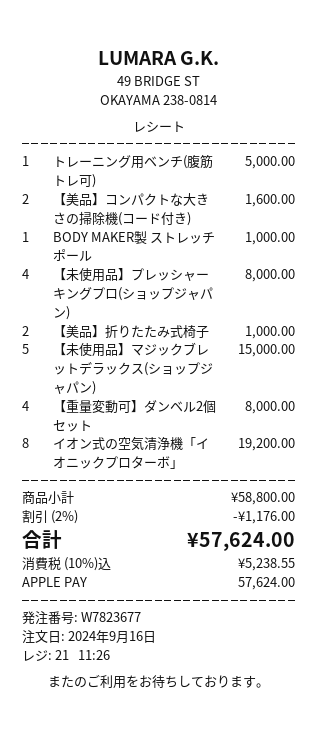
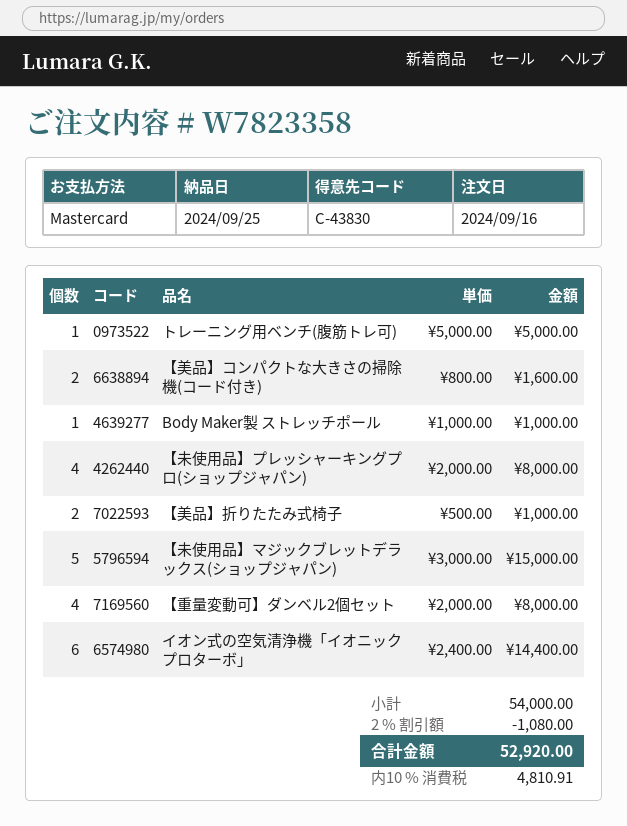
order number: W7823677 -> W7823358
payment method: Apple Pay -> Mastercard
イオン式の空気清浄機「イオニックプロターボ」: 8 for 19200.00 -> 6 for 14400.00
subtotal: 58800.00 -> 54000.00
discount: 2% = 1176.00 -> 2% = 1080.00
tax: 10% = 5238.55 -> 10% = 4810.91
total: 57624.00 -> 52920.00

